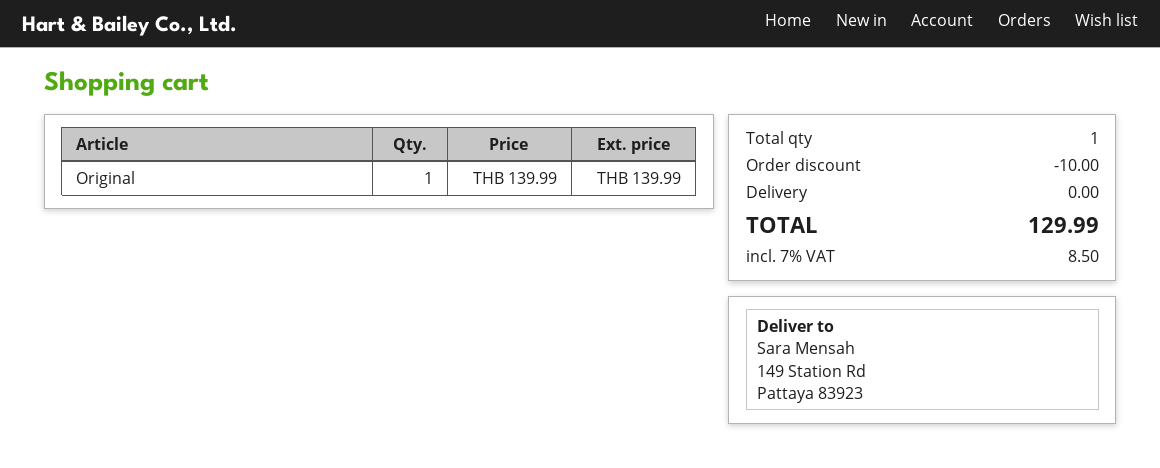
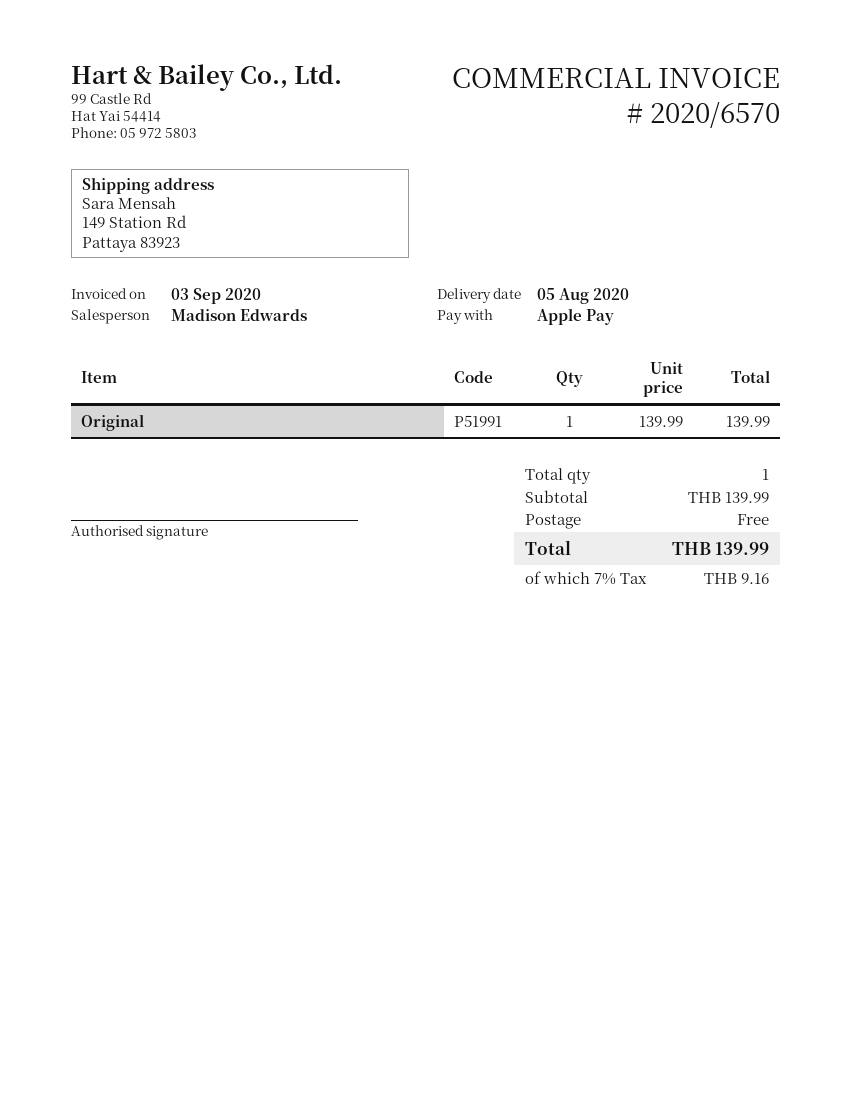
discount: 10.00 -> none
tax: 7% = 8.50 -> 7% = 9.16
total: 129.99 -> 139.99

